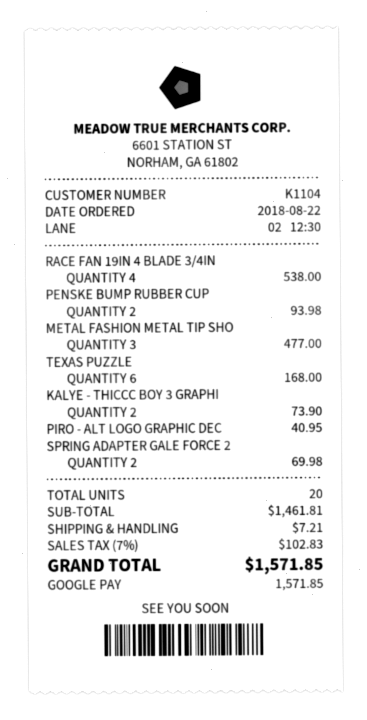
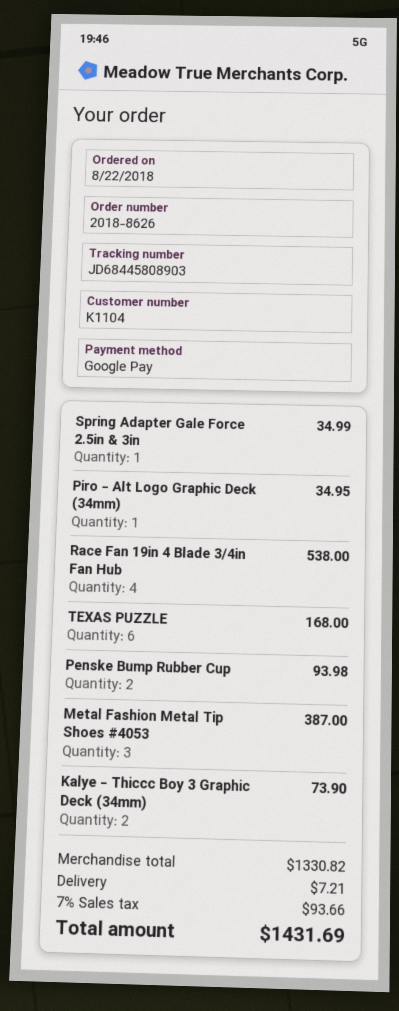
METAL FASHION METAL TIP SHO: 3 for 477.00 -> 3 for 387.00
PIRO - ALT LOGO GRAPHIC DEC: 1 for 40.95 -> 1 for 34.95
SPRING ADAPTER GALE FORCE 2: 2 for 69.98 -> 1 for 34.99
subtotal: 1461.81 -> 1330.82
tax: 7% = 102.83 -> 7% = 93.66
total: 1571.85 -> 1431.69

